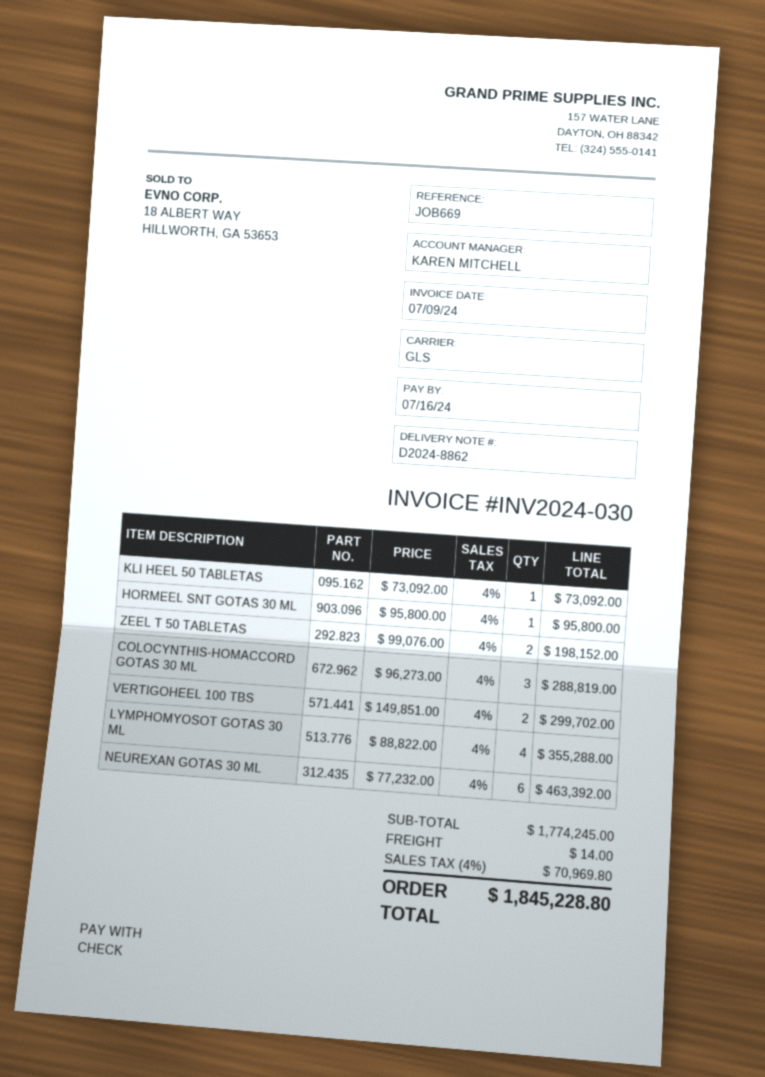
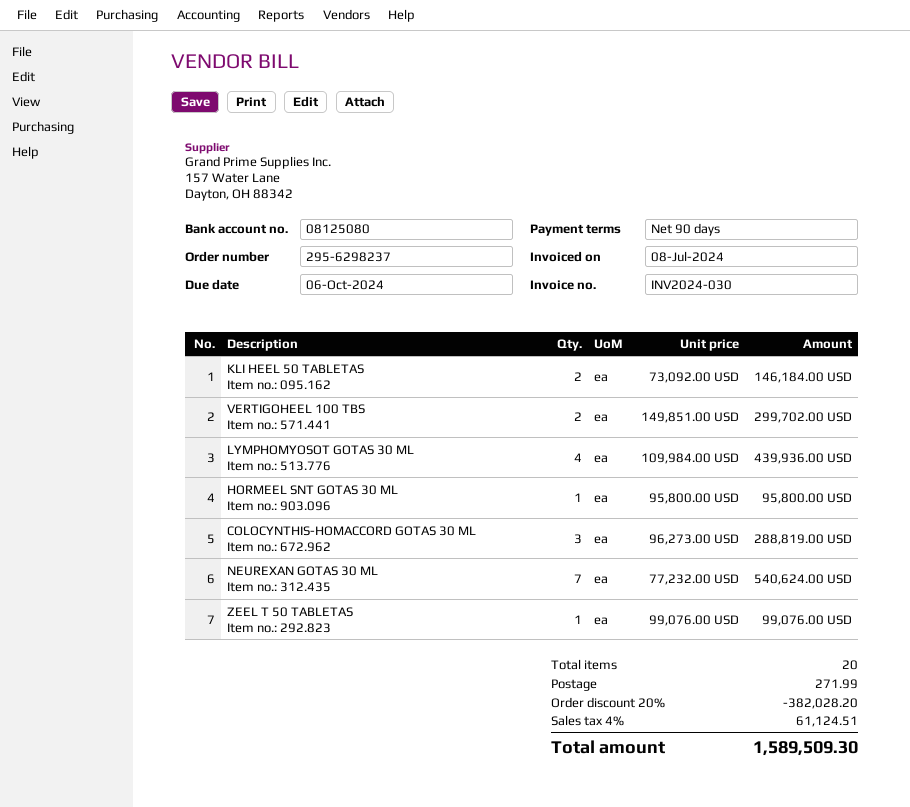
invoice date: 2024-07-09 -> 2024-07-08
due date: 2024-07-16 -> 2024-10-06
KLI HEEL 50 TABLETAS: 1 x 73092.00 = 73092.00 -> 2 x 73092.00 = 146184.00
ZEEL T 50 TABLETAS: 2 x 99076.00 = 198152.00 -> 1 x 99076.00 = 99076.00
LYMPHOMYOSOT GOTAS 30 ML: 4 x 88822.00 = 355288.00 -> 4 x 109984.00 = 439936.00
NEUREXAN GOTAS 30 ML: 6 x 77232.00 = 463392.00 -> 7 x 77232.00 = 540624.00
discount: none -> 20% = 382028.20
shipping: 14.00 -> 271.99
tax: 4% = 70969.80 -> 4% = 61124.51
total: 1845228.80 -> 1589509.30

